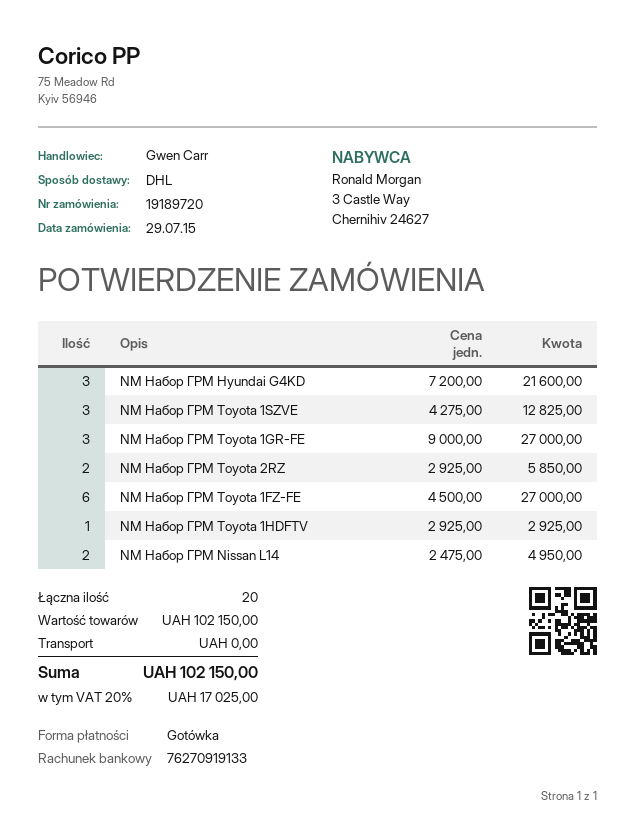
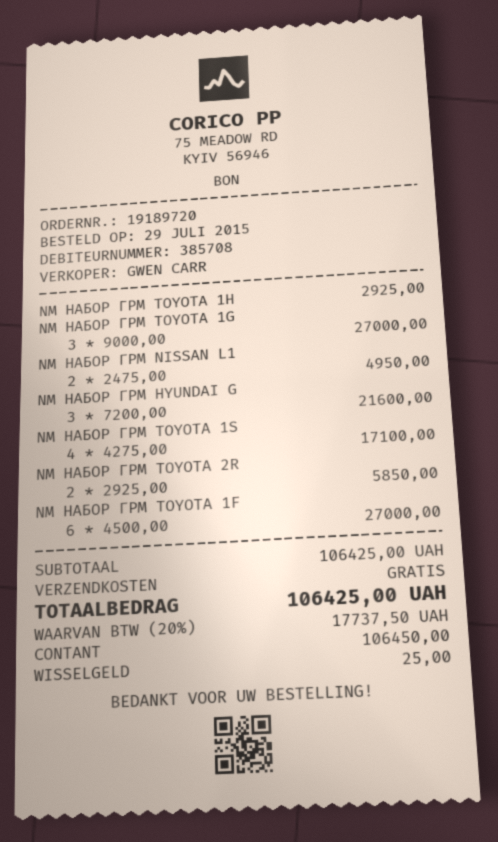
NM Набор ГРМ Toyota 1SZVE: 3 x 4275.00 = 12825.00 -> 4 x 4275.00 = 17100.00
subtotal: 102150.00 -> 106425.00
tax: 20% = 17025.00 -> 20% = 17737.50
total: 102150.00 -> 106425.00

